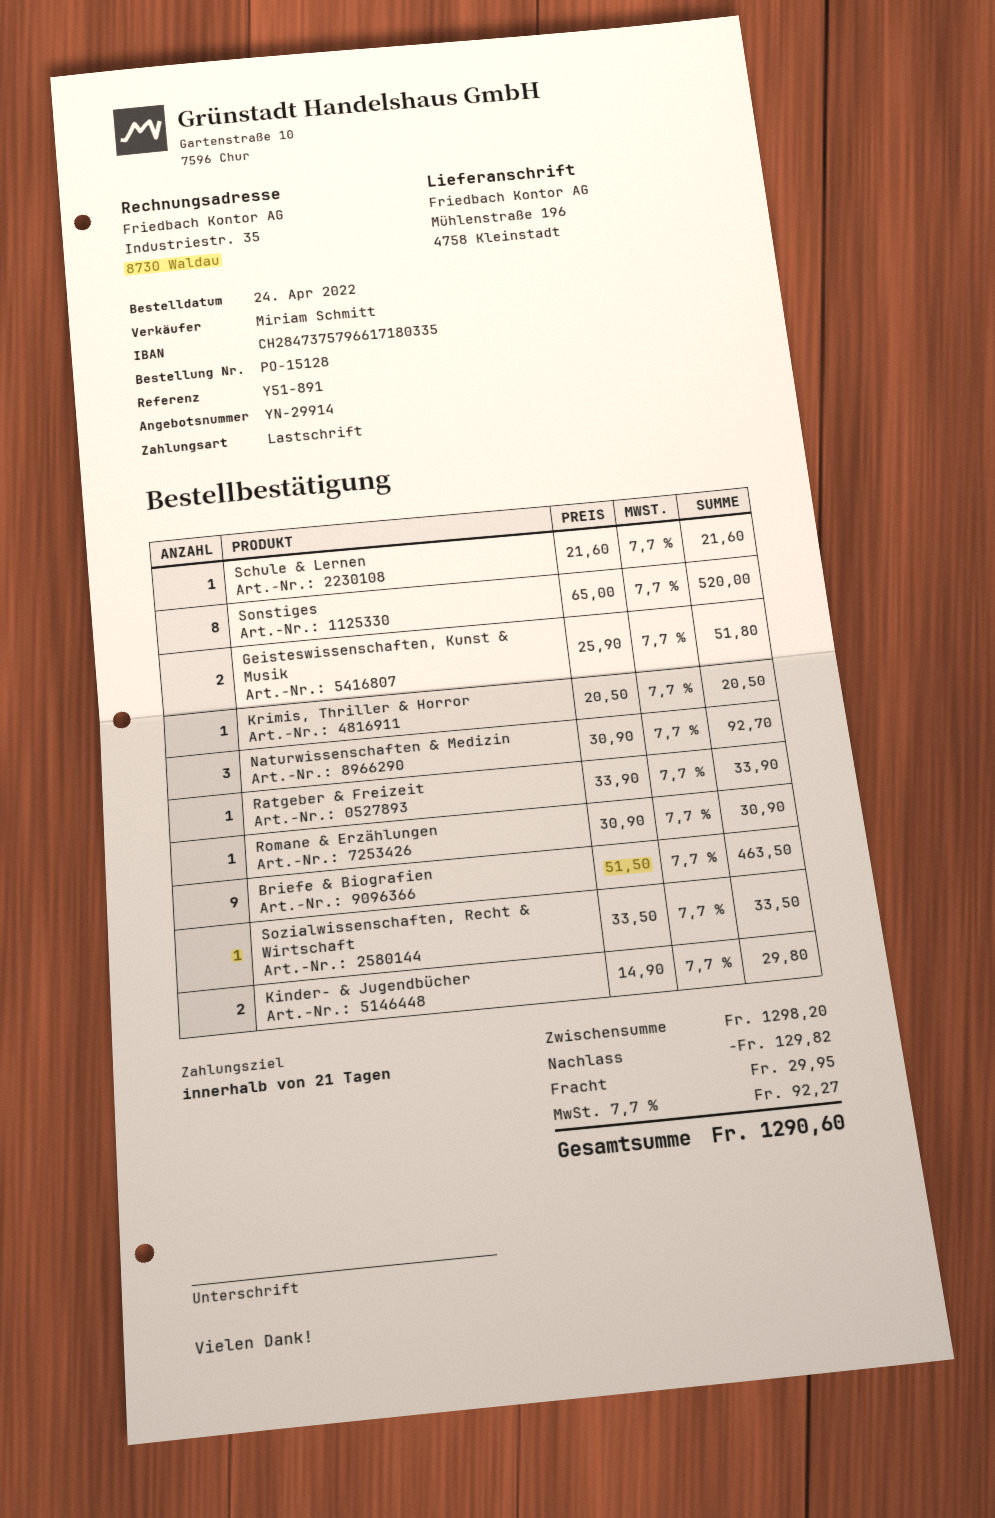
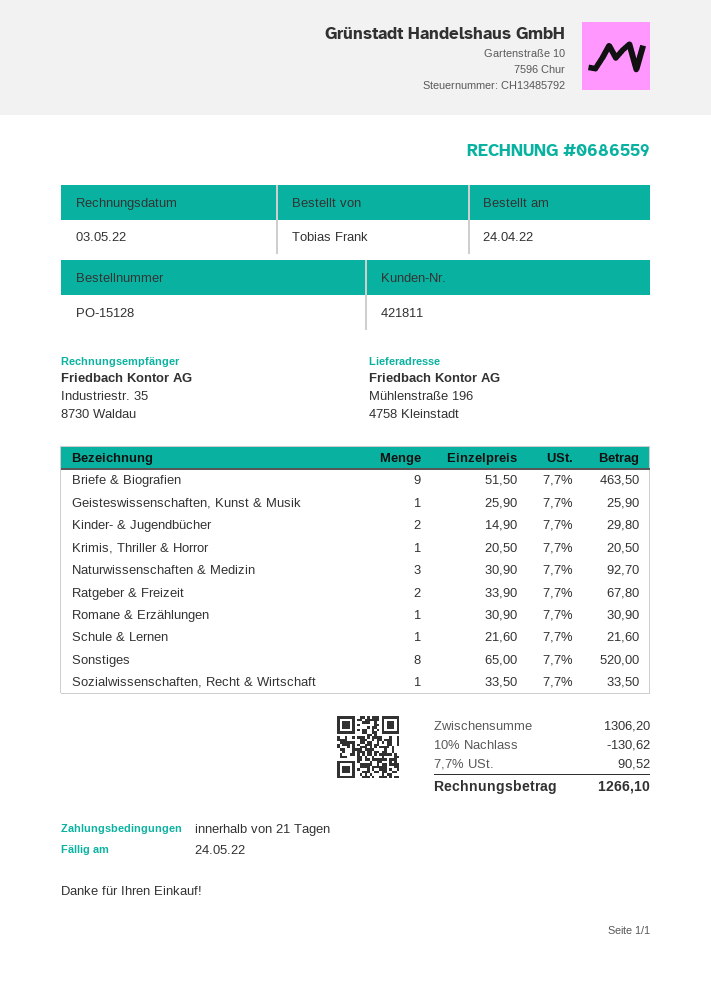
Geisteswissenschaften, Kunst & Musik: 2 x 25.90 = 51.80 -> 1 x 25.90 = 25.90
Ratgeber & Freizeit: 1 x 33.90 = 33.90 -> 2 x 33.90 = 67.80
subtotal: 1298.20 -> 1306.20
discount: 129.82 -> 130.62
shipping: 29.95 -> none
tax: 7.7% = 92.27 -> 7.7% = 90.52
total: 1290.60 -> 1266.10

